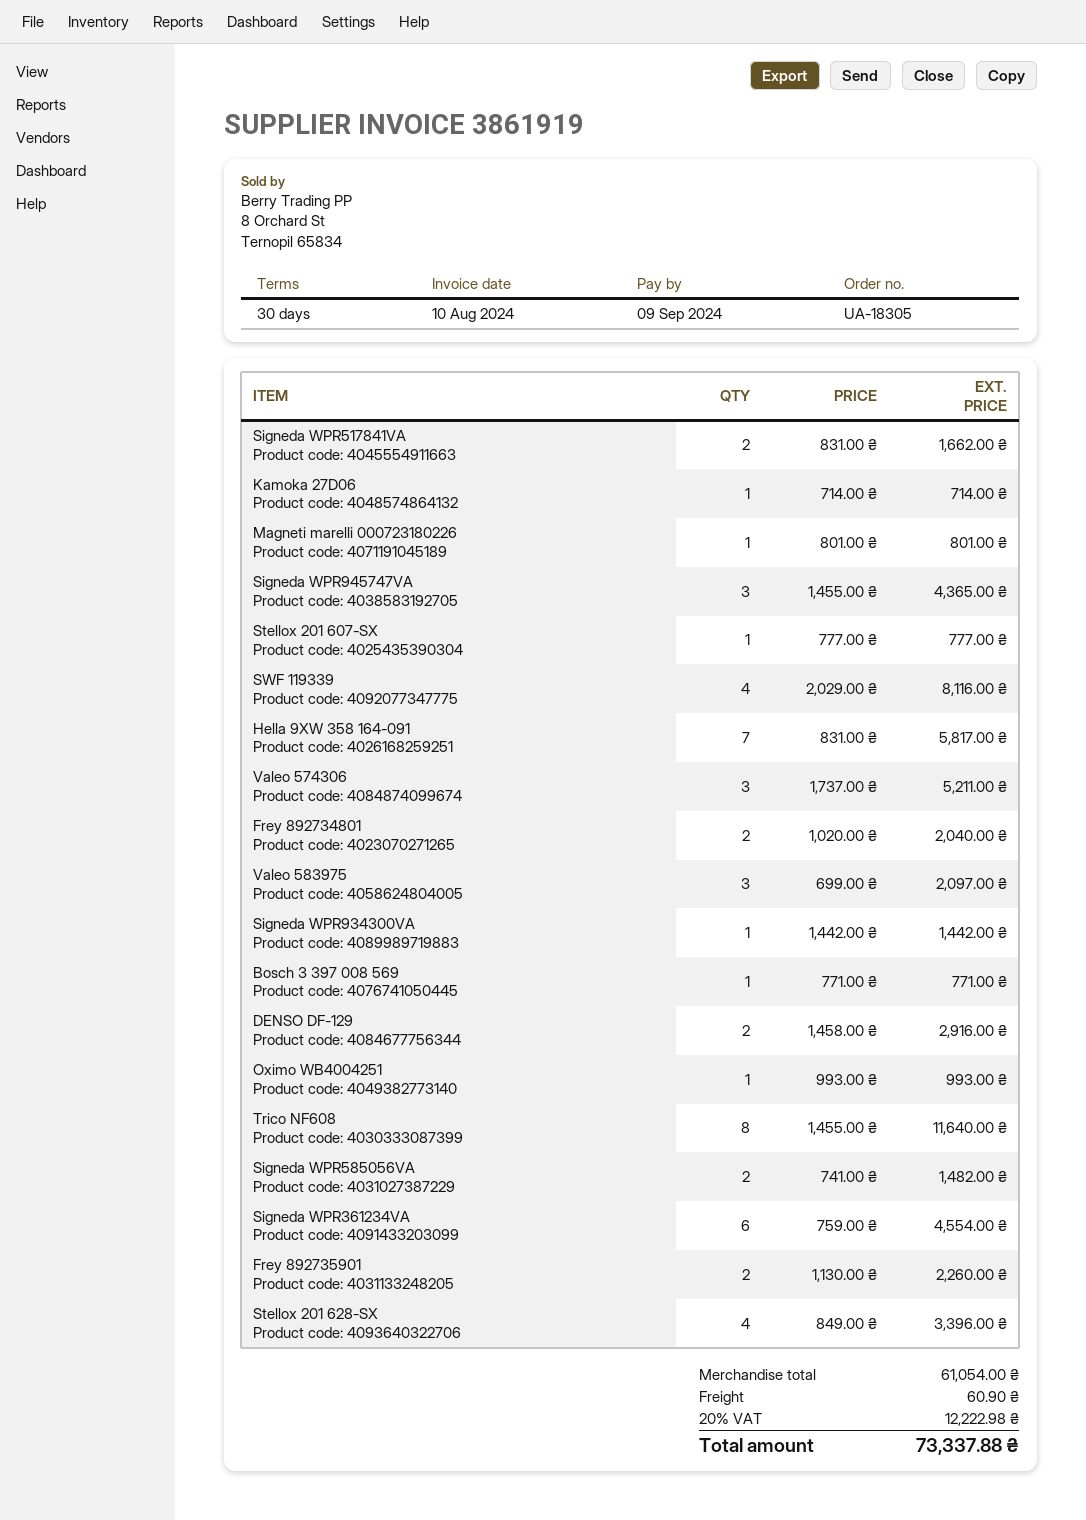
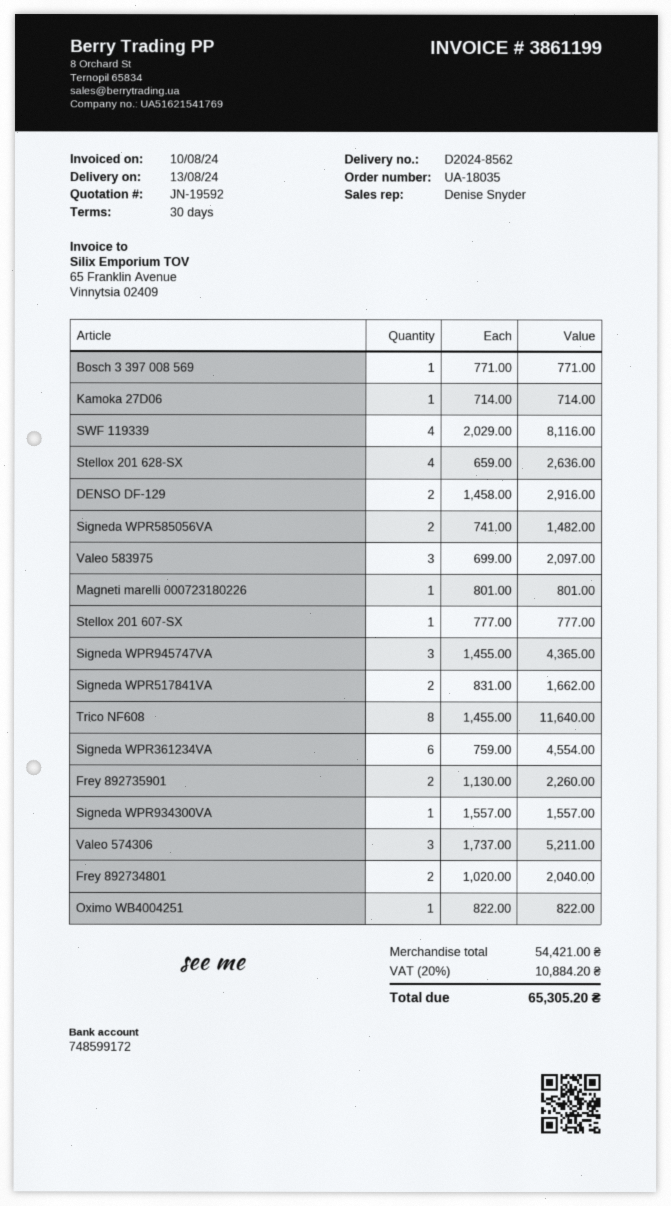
order number: UA-18305 -> UA-18035
invoice number: 3861919 -> 3861199
Hella 9XW 358 164-091: 7 x 831.00 = 5817.00 -> none
Signeda WPR934300VA: 1 x 1442.00 = 1442.00 -> 1 x 1557.00 = 1557.00
Oximo WB4004251: 1 x 993.00 = 993.00 -> 1 x 822.00 = 822.00
Stellox 201 628-SX: 4 x 849.00 = 3396.00 -> 4 x 659.00 = 2636.00
subtotal: 61054.00 -> 54421.00
shipping: 60.90 -> none
tax: 20% = 12222.98 -> 20% = 10884.20
total: 73337.88 -> 65305.20

